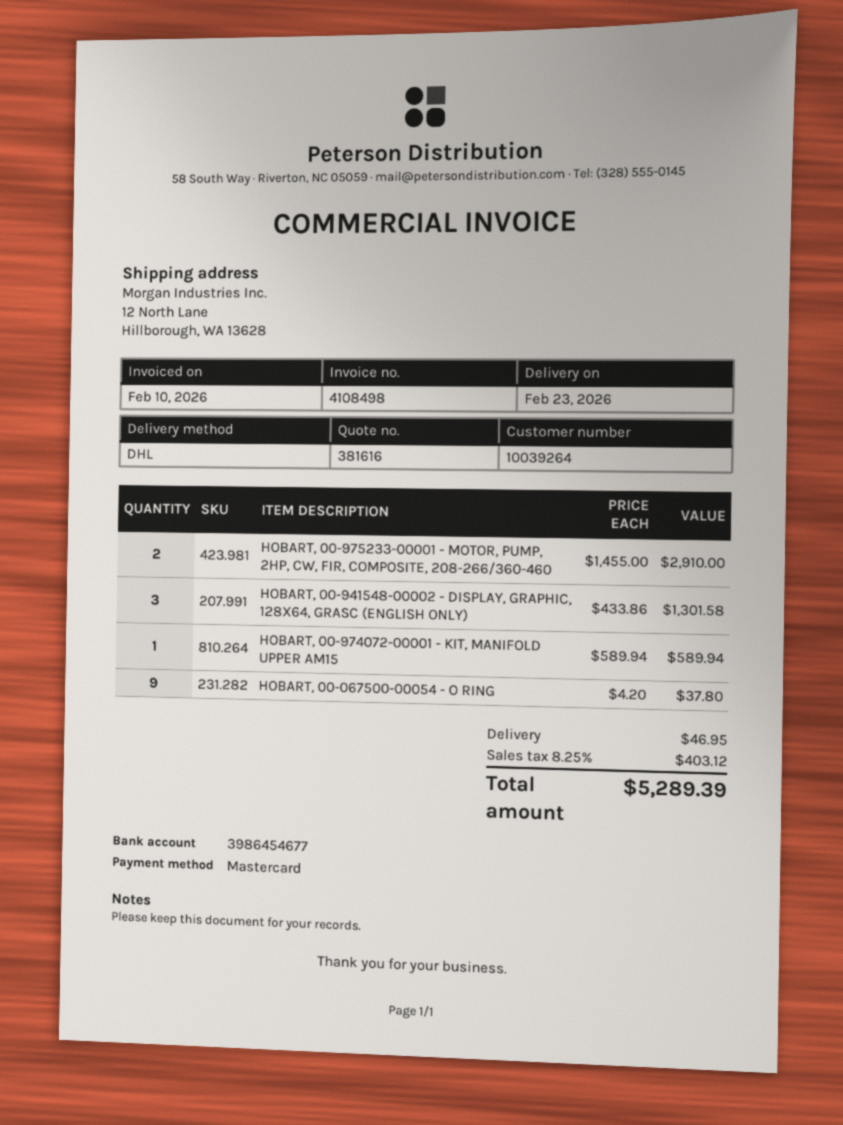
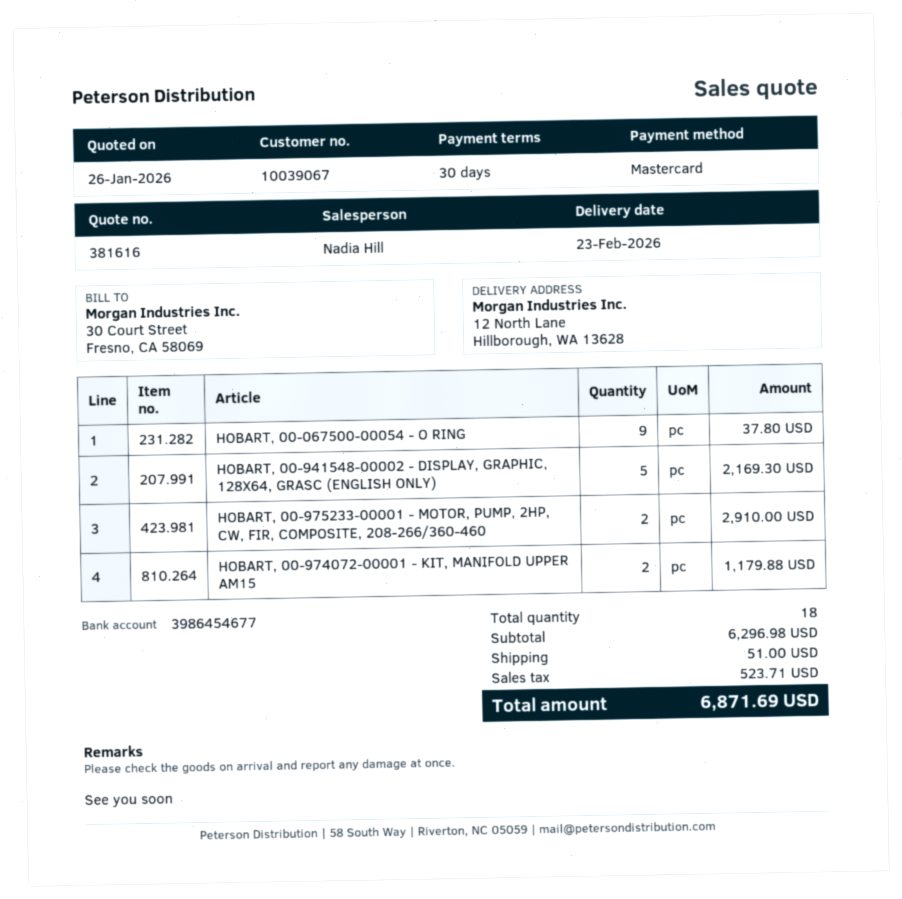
customer number: 10039264 -> 10039067
HOBART, 00-941548-00002 - DISPLAY, GRAPHIC, 128X64, GRASC (ENGLISH ONLY): 3 for 1301.58 -> 5 for 2169.30
HOBART, 00-974072-00001 - KIT, MANIFOLD UPPER AM15: 1 for 589.94 -> 2 for 1179.88
shipping: 46.95 -> 51.00
tax: 403.12 -> 523.71
total: 5289.39 -> 6871.69

